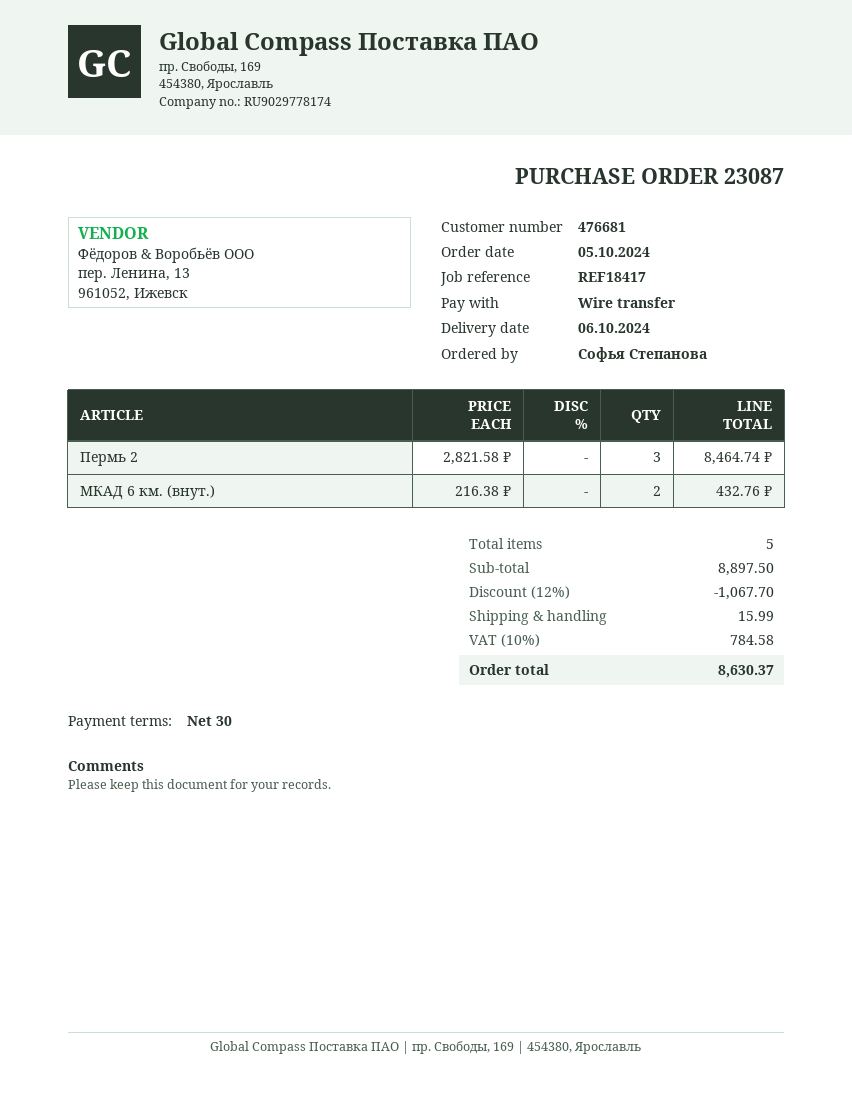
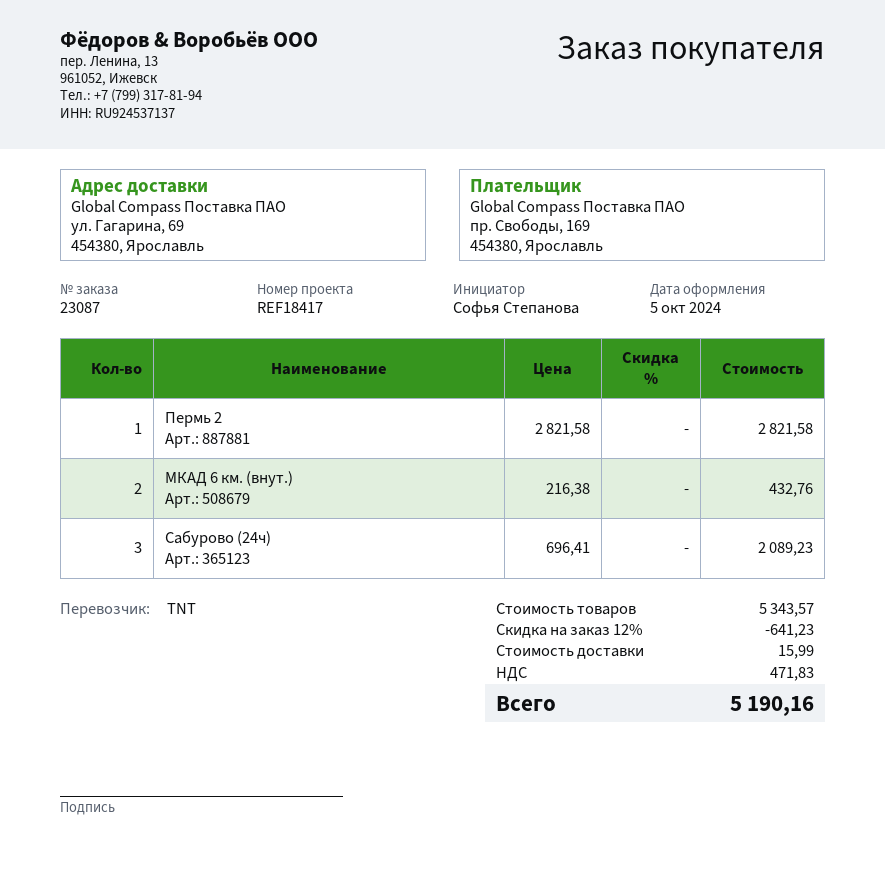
Пермь 2: 3 x 2821.58 = 8464.74 -> 1 x 2821.58 = 2821.58
Сабурово (24ч): none -> 3 x 696.41 = 2089.23
subtotal: 8897.50 -> 5343.57
discount: 12% = 1067.70 -> 12% = 641.23
tax: 784.58 -> 471.83
total: 8630.37 -> 5190.16

